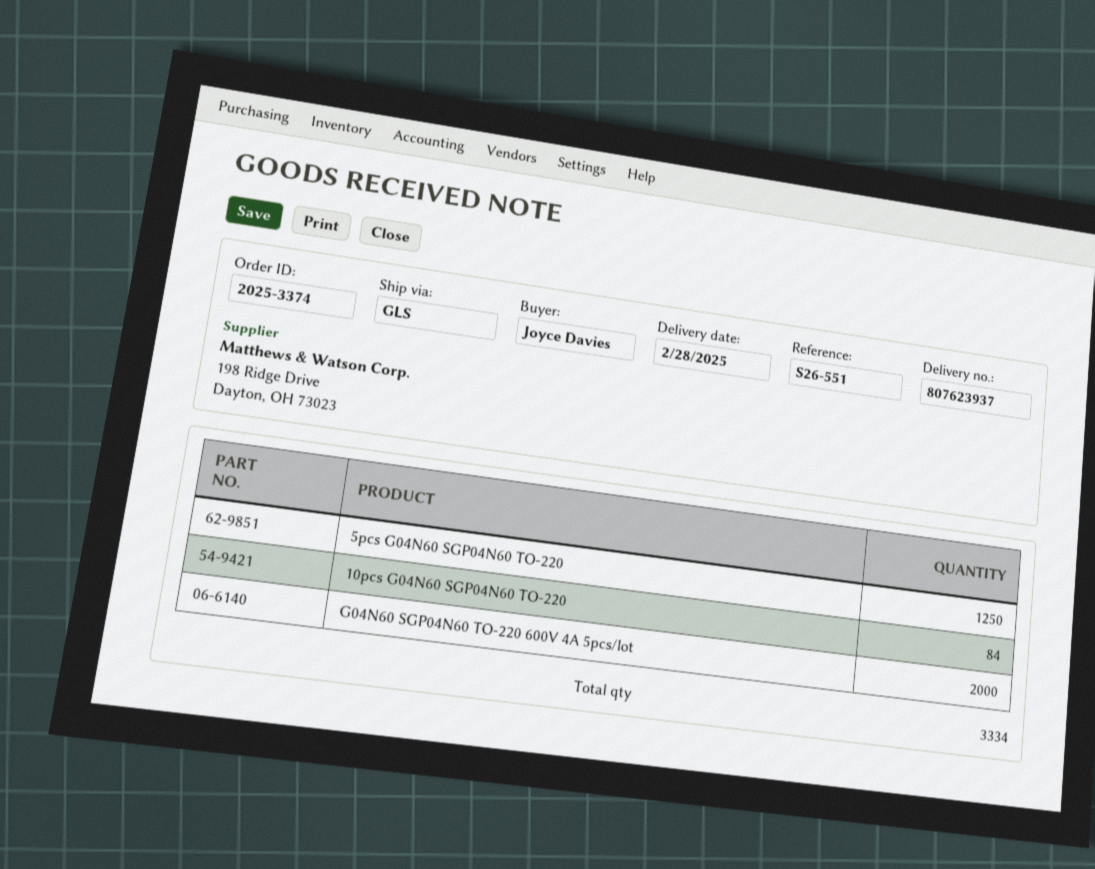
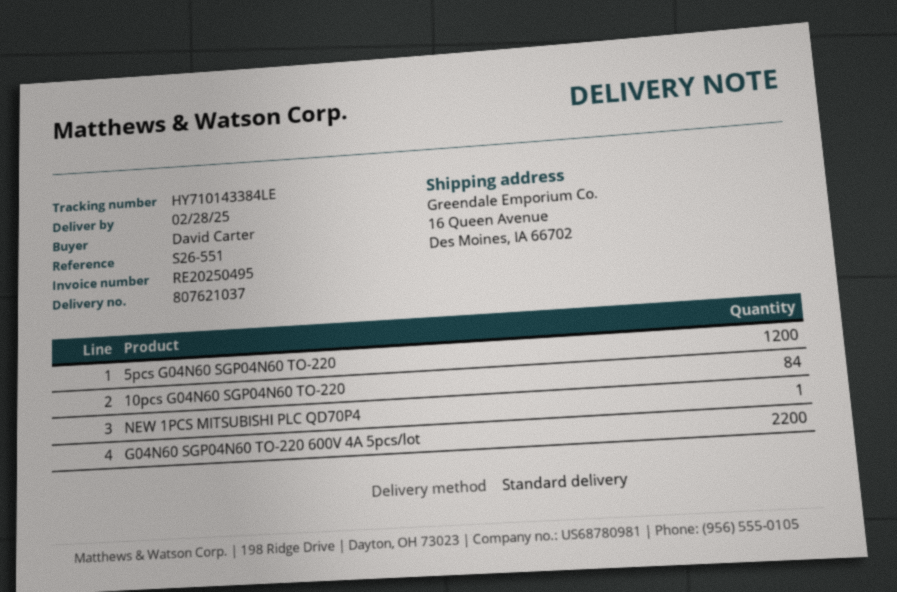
delivery note number: 807623937 -> 807621037
ordered by: Joyce Davies -> David Carter
shipping method: GLS -> standard
5pcs G04N60 SGP04N60 TO-220: 1250 -> 1200
G04N60 SGP04N60 TO-220 600V 4A 5pcs/lot: 2000 -> 2200
NEW 1PCS MITSUBISHI PLC QD70P4: none -> 1

